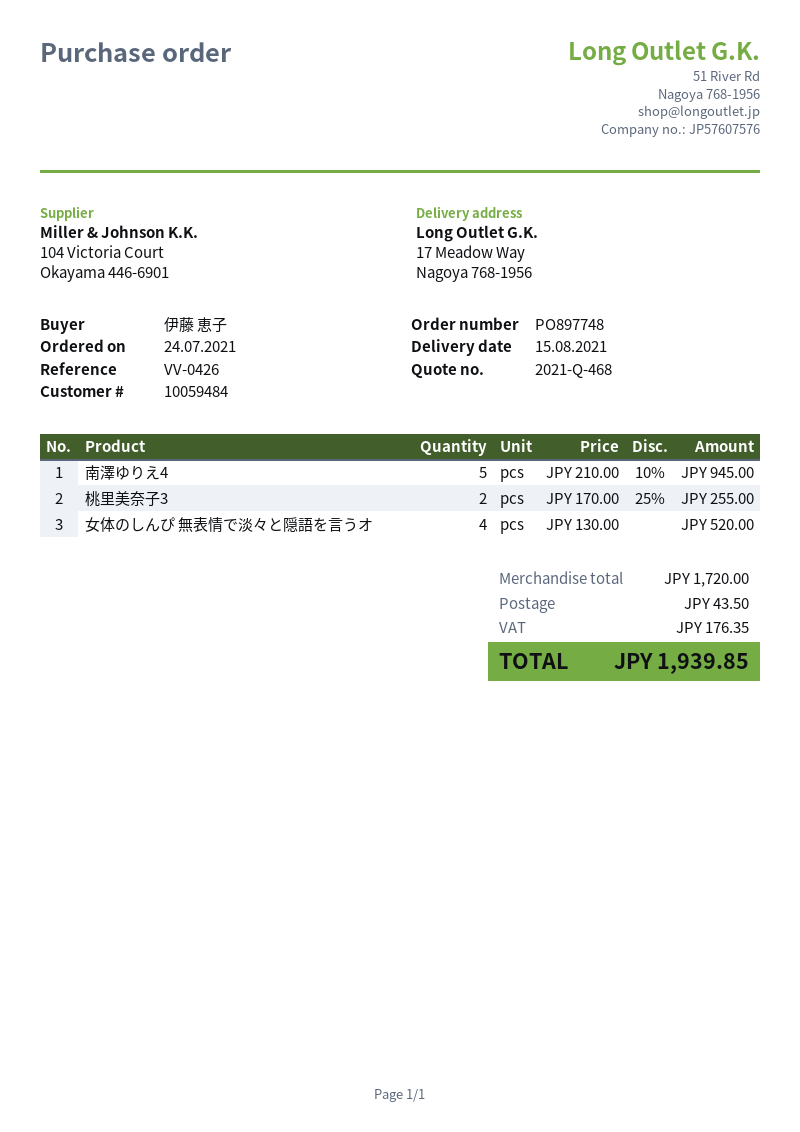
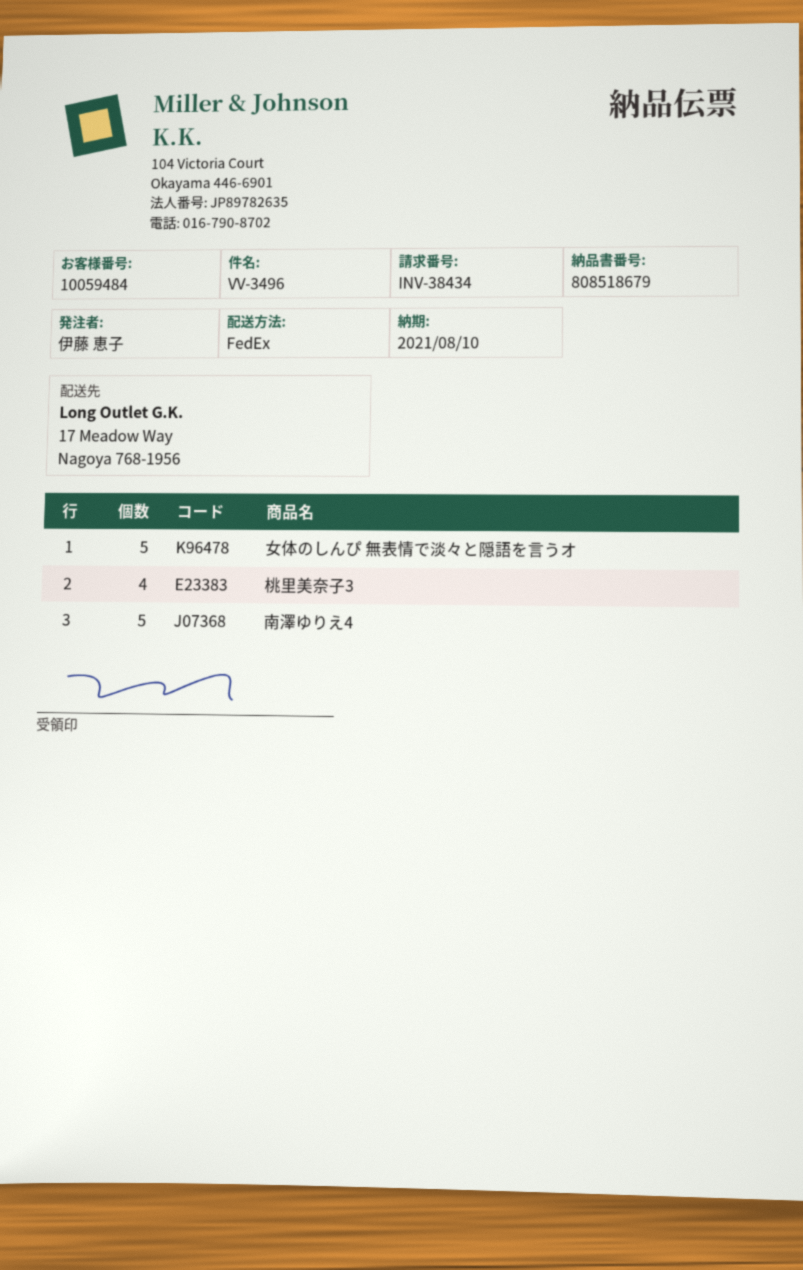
delivery date: 2021-08-15 -> 2021-08-10
reference: VV-0426 -> VV-3496
桃里美奈子3: 2 -> 4
女体のしんぴ 無表情で淡々と隠語を言うオ: 4 -> 5

